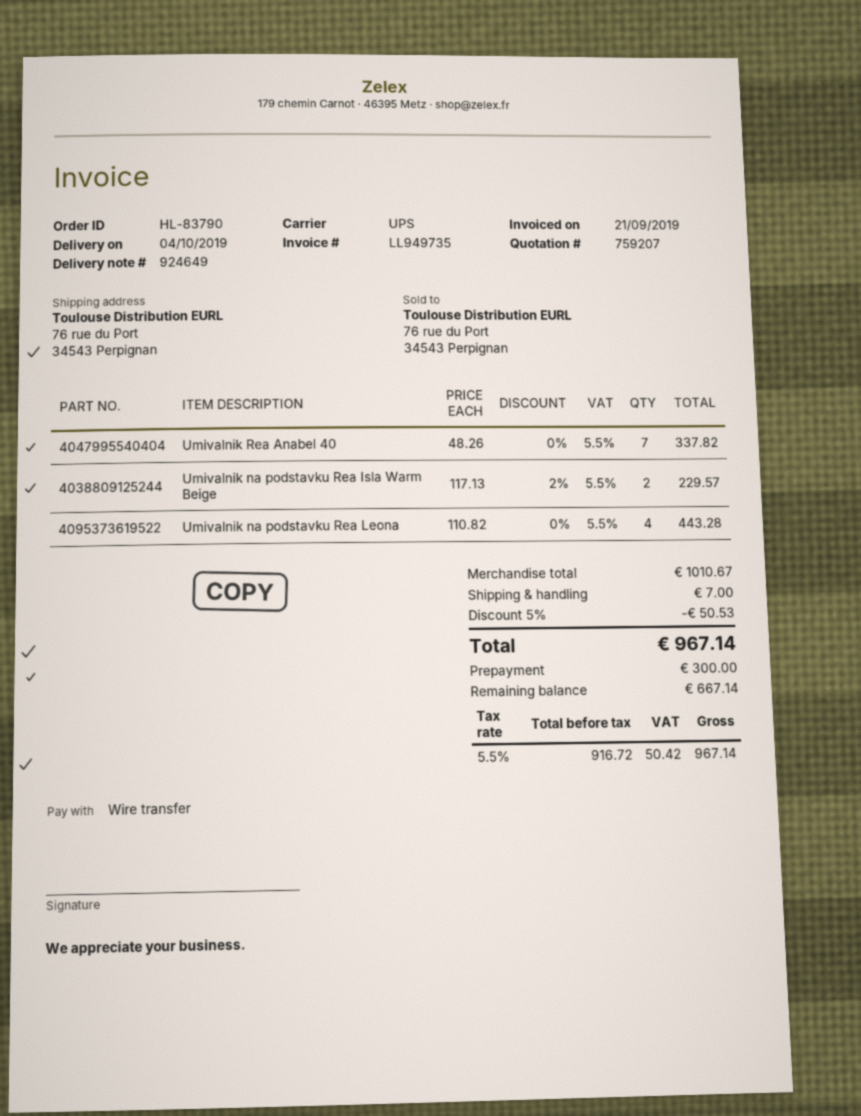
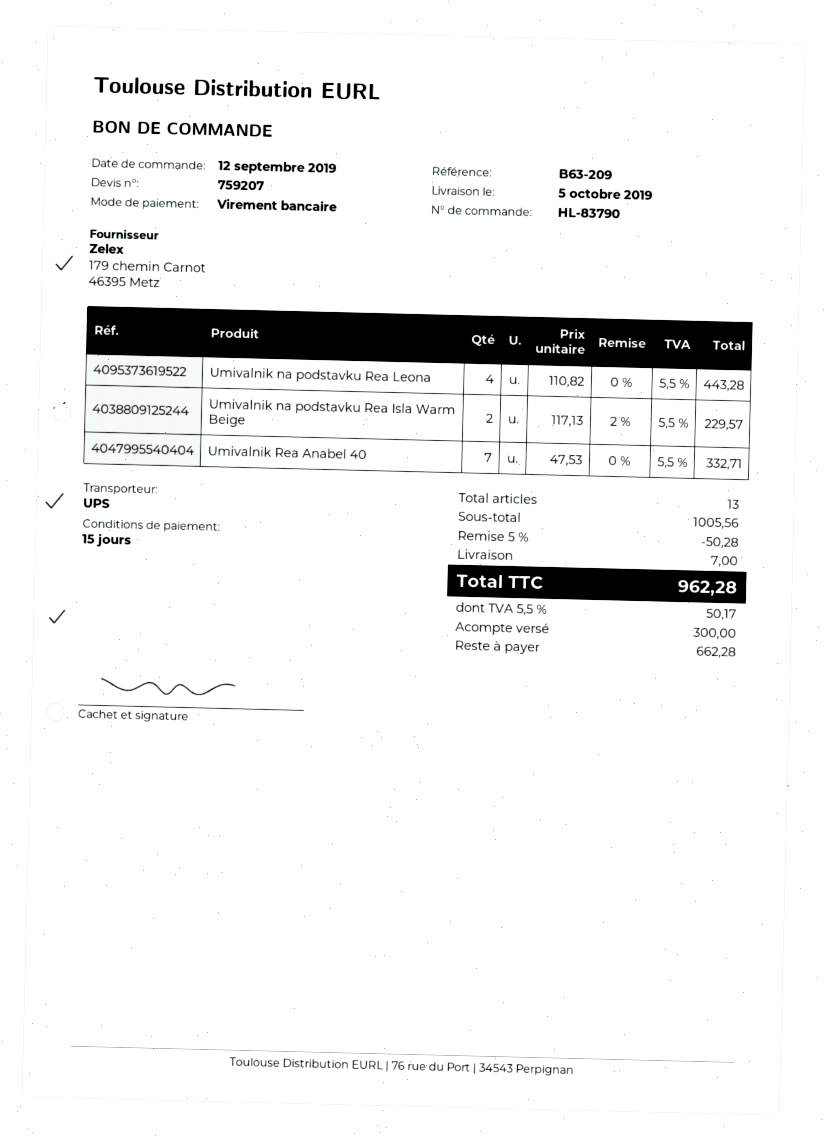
delivery date: 2019-10-04 -> 2019-10-05
Umivalnik Rea Anabel 40: 7 x 48.26 = 337.82 -> 7 x 47.53 = 332.71
subtotal: 1010.67 -> 1005.56
discount: 5% = 50.53 -> 5% = 50.28
tax: 5.5% = 50.42 -> 5.5% = 50.17
total: 967.14 -> 962.28
balance: 667.14 -> 662.28

